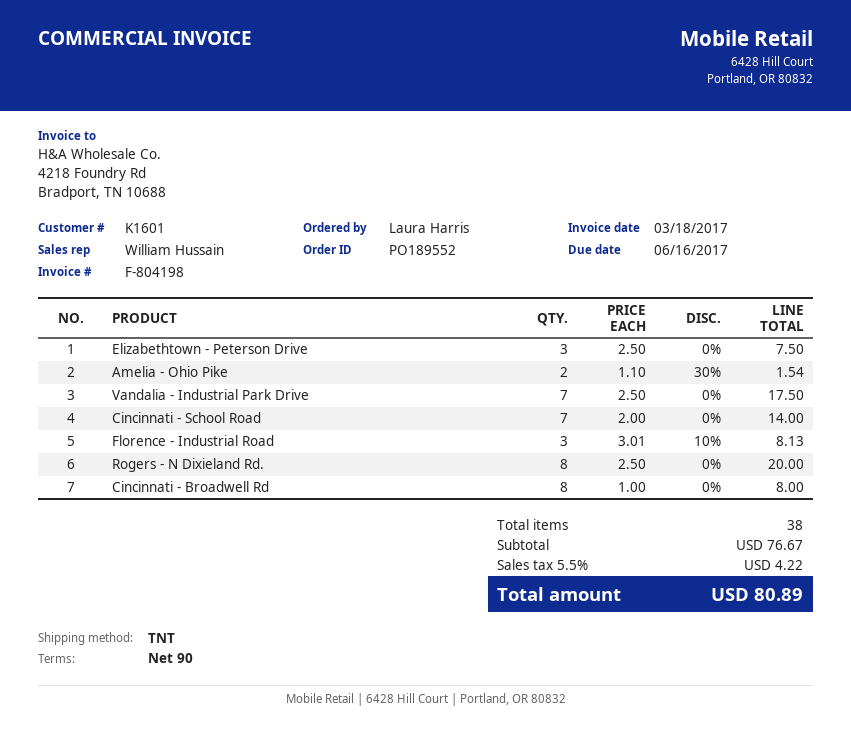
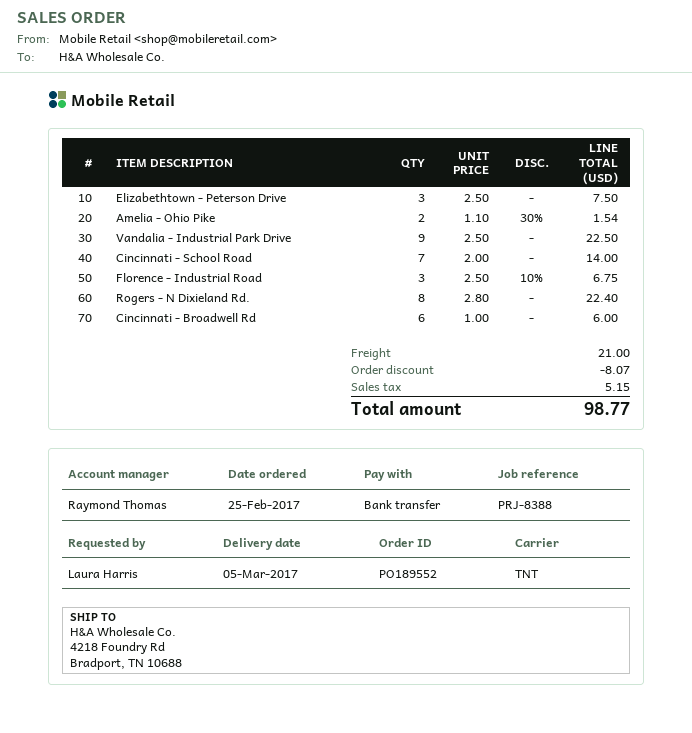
sales rep: William Hussain -> Raymond Thomas
Vandalia - Industrial Park Drive: 7 x 2.50 = 17.50 -> 9 x 2.50 = 22.50
Florence - Industrial Road: 3 x 3.01 - 10% = 8.13 -> 3 x 2.50 - 10% = 6.75
Rogers - N Dixieland Rd.: 8 x 2.50 = 20.00 -> 8 x 2.80 = 22.40
Cincinnati - Broadwell Rd: 8 x 1.00 = 8.00 -> 6 x 1.00 = 6.00
discount: none -> 8.07
shipping: none -> 21.00
tax: 4.22 -> 5.15
total: 80.89 -> 98.77

